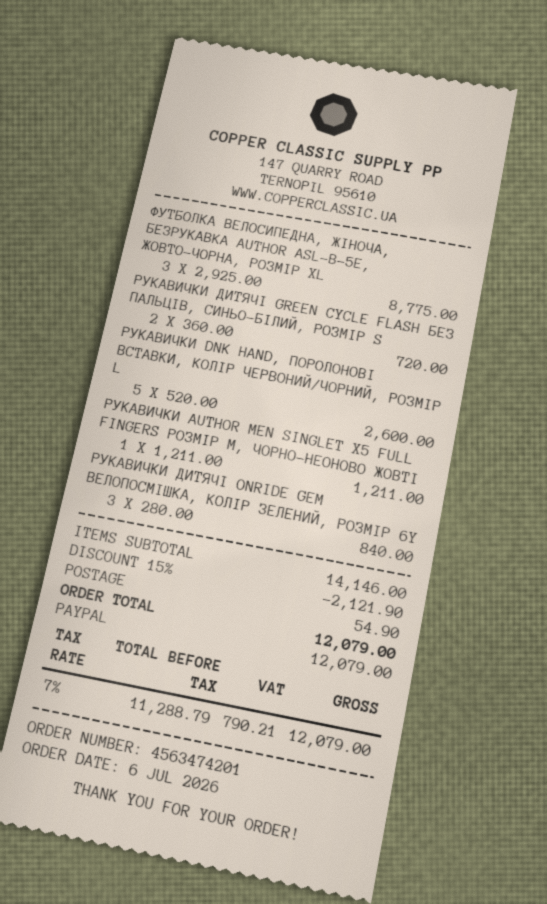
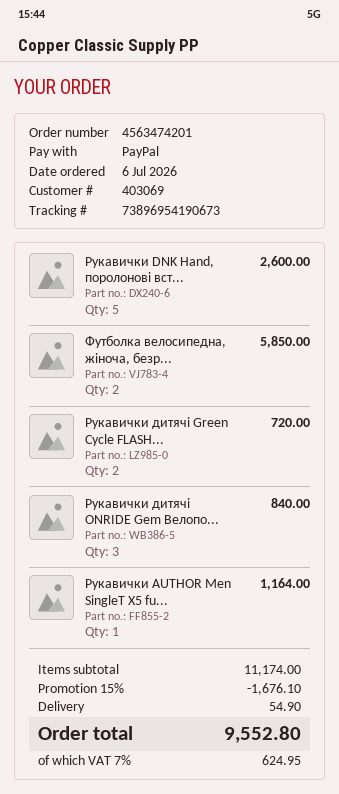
ФУТБОЛКА ВЕЛОСИПЕДНА, ЖІНОЧА, БЕЗРУКАВКА AUTHOR ASL-B-5E, ЖОВТО-ЧОРНА, РОЗМІР XL: 3 for 8775.00 -> 2 for 5850.00
РУКАВИЧКИ AUTHOR MEN SINGLET X5 FULL FINGERS РОЗМІР M, ЧОРНО-НЕОНОВО ЖОВТІ: 1 for 1211.00 -> 1 for 1164.00
subtotal: 14146.00 -> 11174.00
discount: 15% = 2121.90 -> 15% = 1676.10
tax: 7% = 790.21 -> 7% = 624.95
total: 12079.00 -> 9552.80

